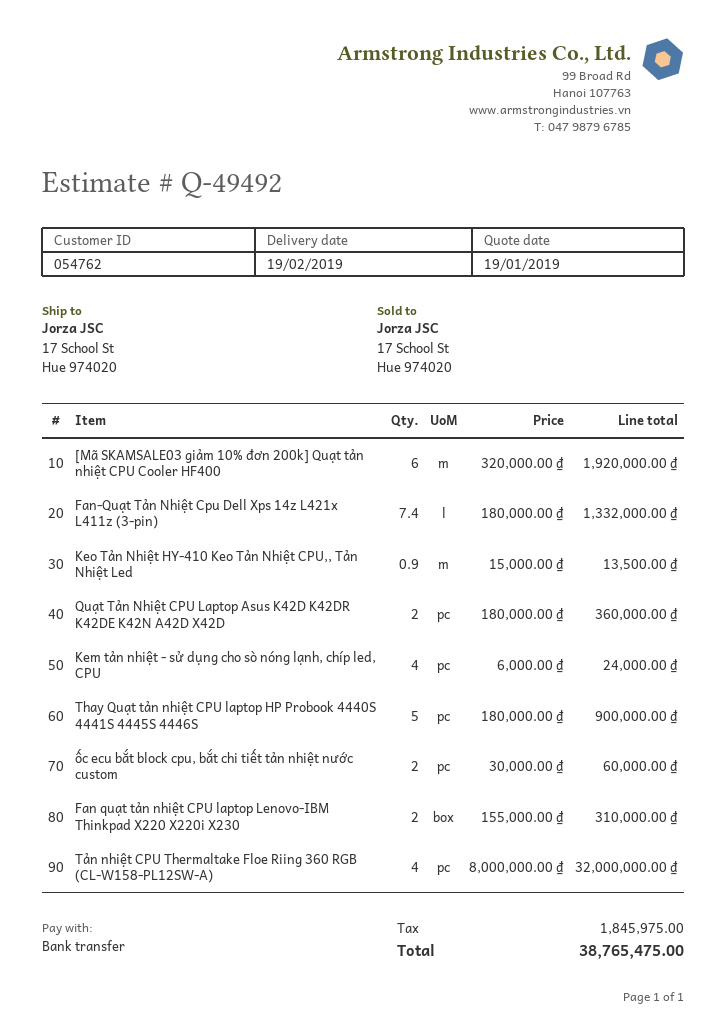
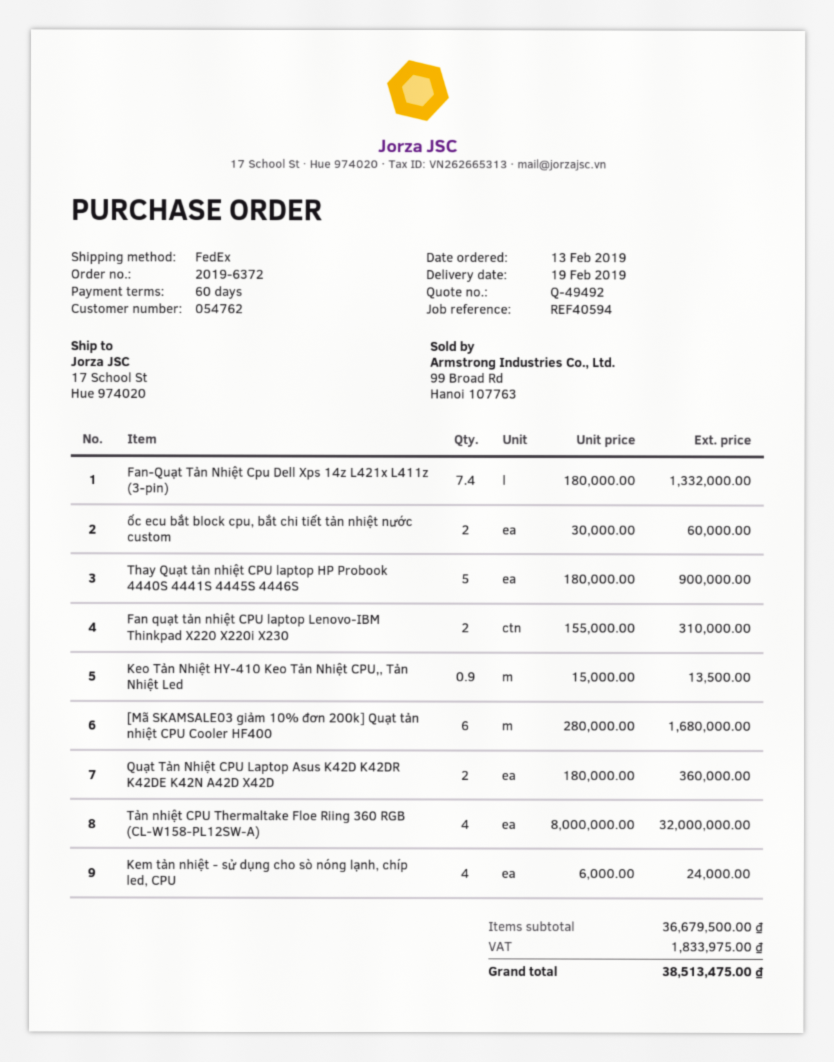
[Mã SKAMSALE03 giảm 10% đơn 200k] Quạt tản nhiệt CPU Cooler HF400: 6 x 320000.00 = 1920000.00 -> 6 x 280000.00 = 1680000.00
tax: 1845975.00 -> 1833975.00
total: 38765475.00 -> 38513475.00

